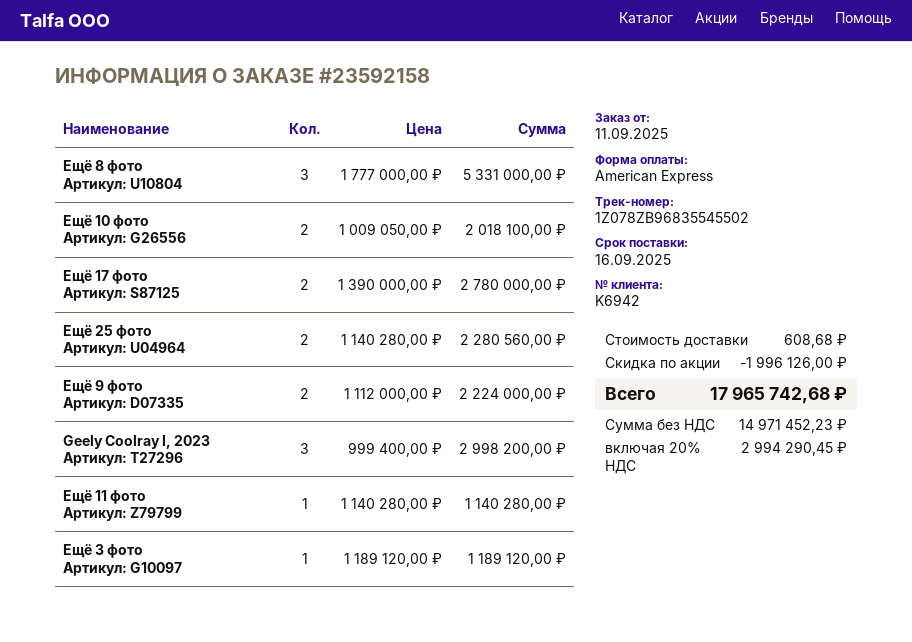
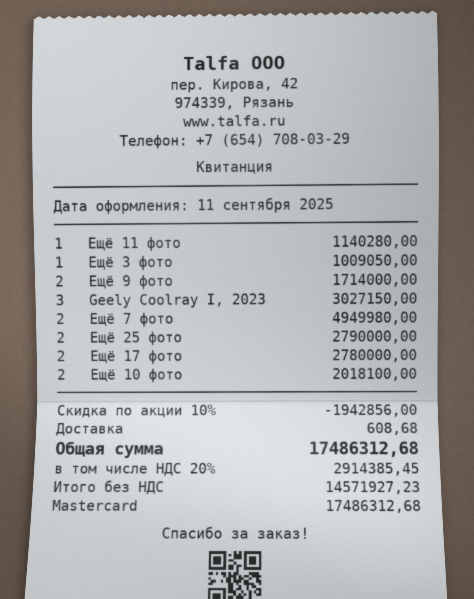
payment method: American Express -> Mastercard
Ещё 8 фото: 3 for 5331000.00 -> none
Ещё 25 фото: 2 for 2280560.00 -> 2 for 2790000.00
Ещё 9 фото: 2 for 2224000.00 -> 2 for 1714000.00
Geely Coolray I, 2023: 3 for 2998200.00 -> 3 for 3027150.00
Ещё 3 фото: 1 for 1189120.00 -> 1 for 1009050.00
Ещё 7 фото: none -> 2 for 4949980.00
discount: 1996126.00 -> 1942856.00
net: 14971452.23 -> 14571927.23
tax: 20% = 2994290.45 -> 20% = 2914385.45
total: 17965742.68 -> 17486312.68

